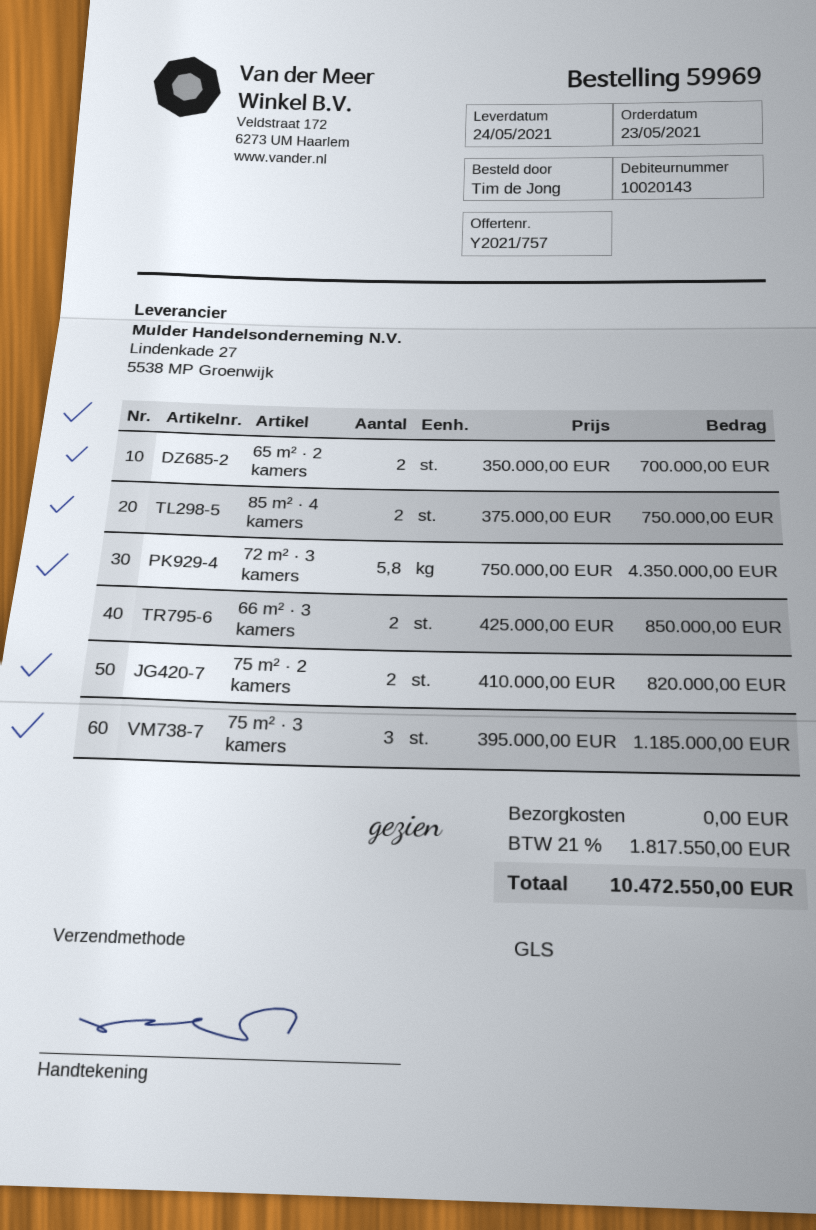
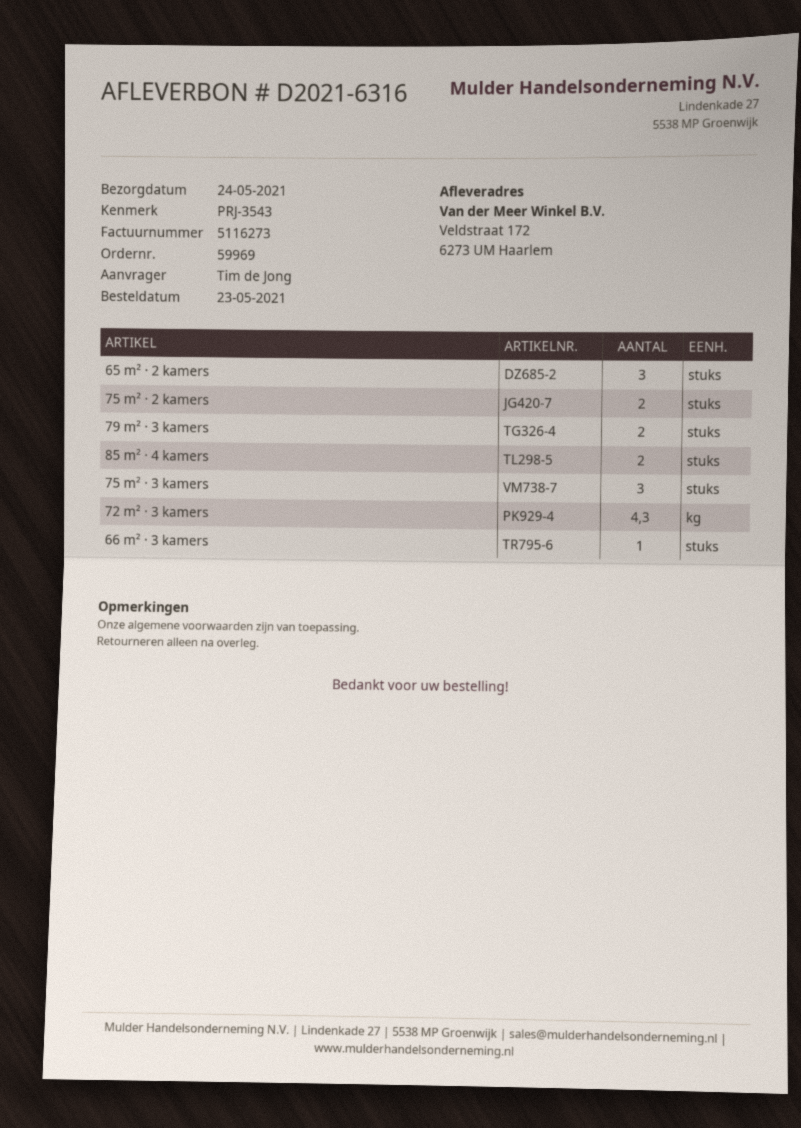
65 m² · 2 kamers: 2 -> 3
72 m² · 3 kamers: 5.8 -> 4.3
66 m² · 3 kamers: 2 -> 1
79 m² · 3 kamers: none -> 2

